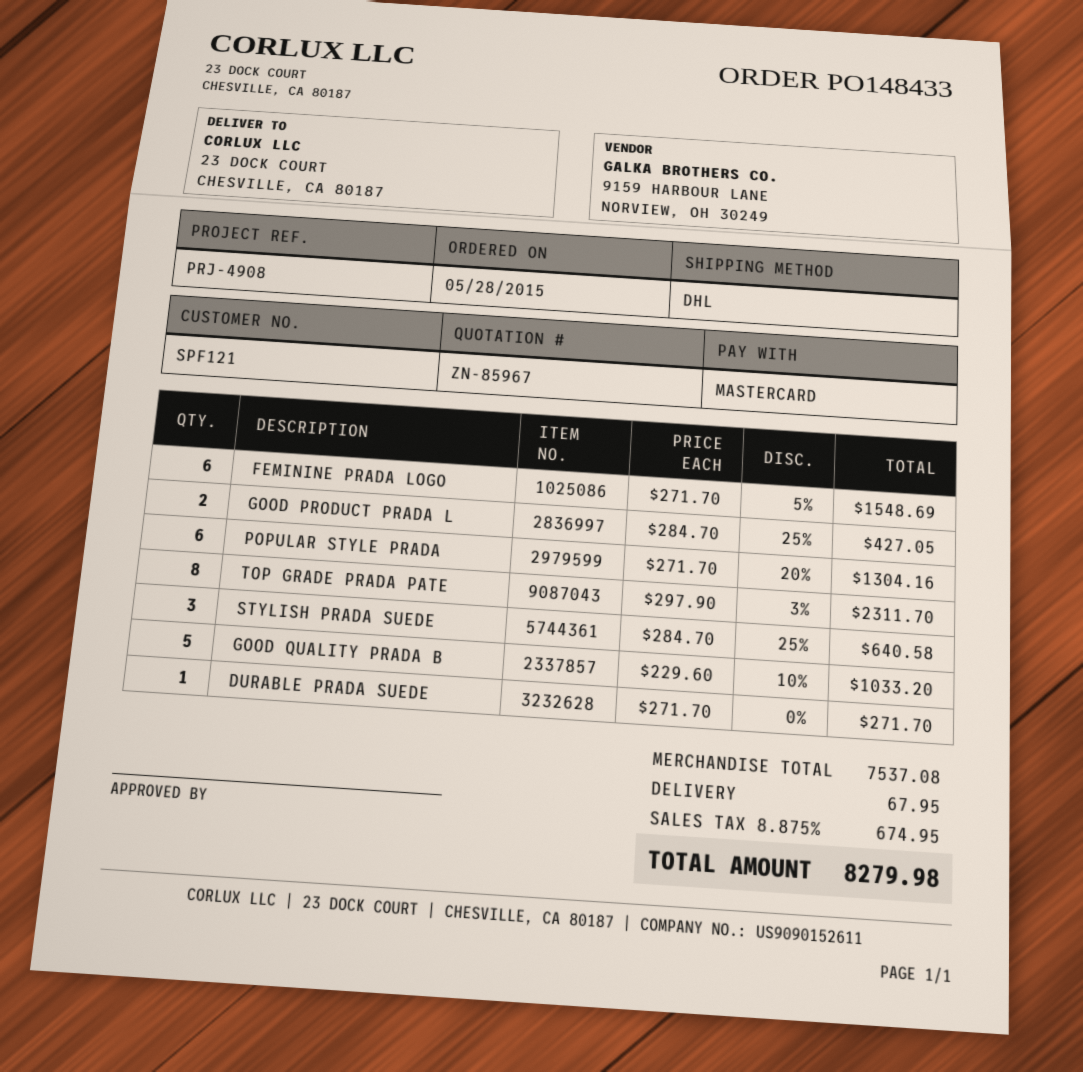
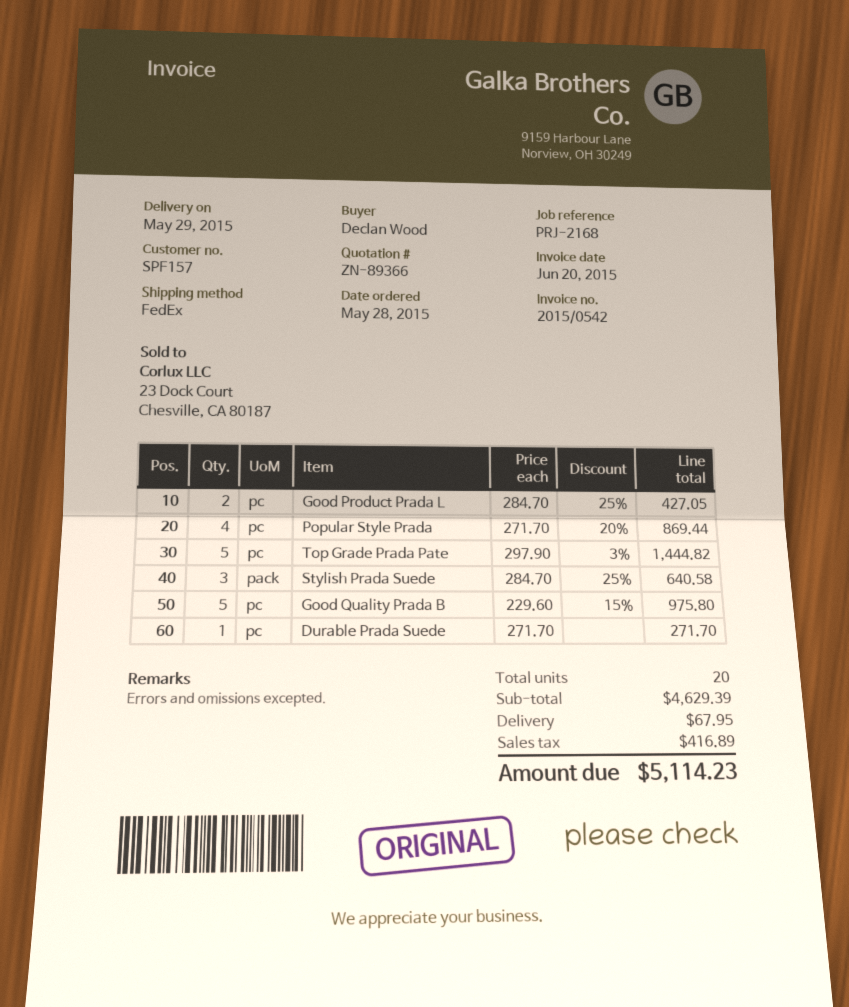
quote number: ZN-85967 -> ZN-89366
customer number: SPF121 -> SPF157
reference: PRJ-4908 -> PRJ-2168
shipping method: DHL -> FedEx
FEMININE PRADA LOGO: 6 x 271.70 - 5% = 1548.69 -> none
POPULAR STYLE PRADA: 6 x 271.70 - 20% = 1304.16 -> 4 x 271.70 - 20% = 869.44
TOP GRADE PRADA PATE: 8 x 297.90 - 3% = 2311.70 -> 5 x 297.90 - 3% = 1444.82
GOOD QUALITY PRADA B: 5 x 229.60 - 10% = 1033.20 -> 5 x 229.60 - 15% = 975.80
subtotal: 7537.08 -> 4629.39
tax: 674.95 -> 416.89
total: 8279.98 -> 5114.23

